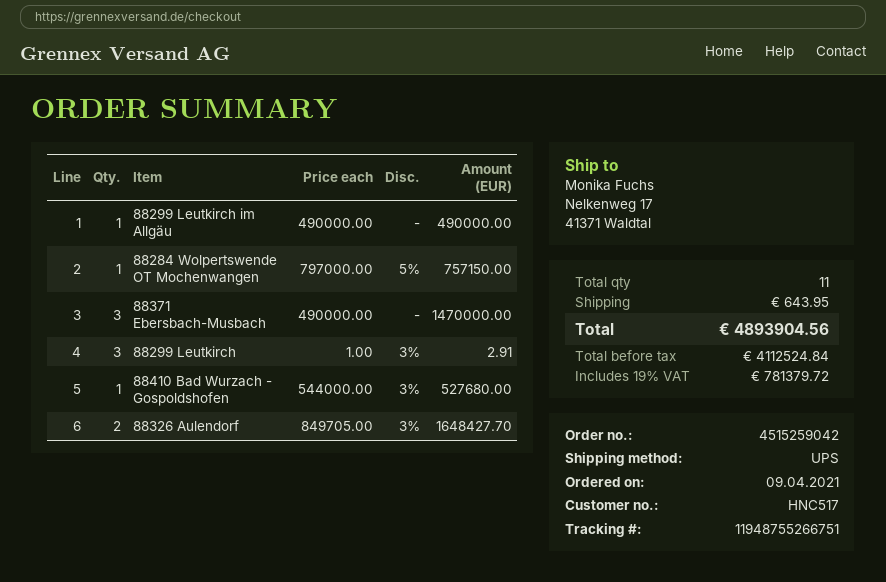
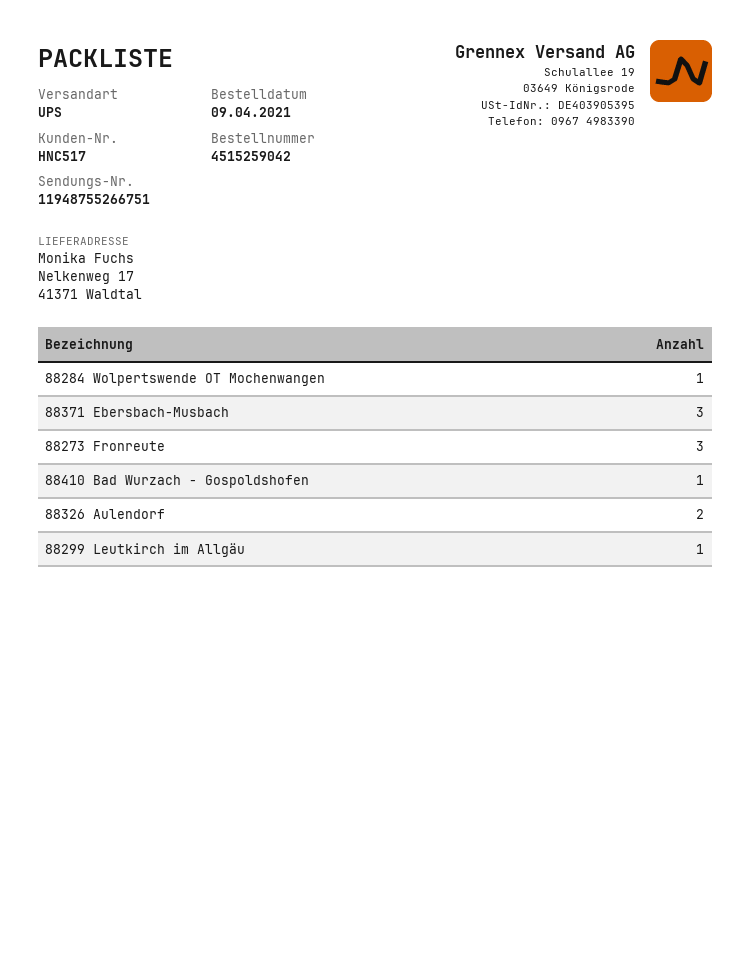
88299 Leutkirch: 3 -> none
88273 Fronreute: none -> 3

